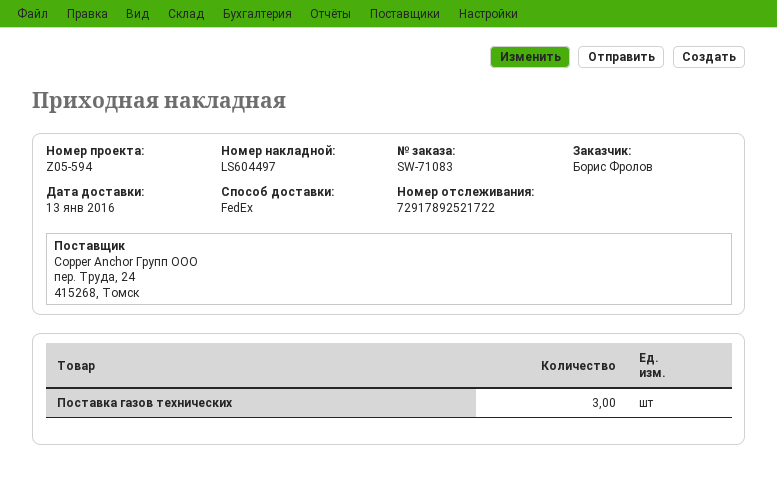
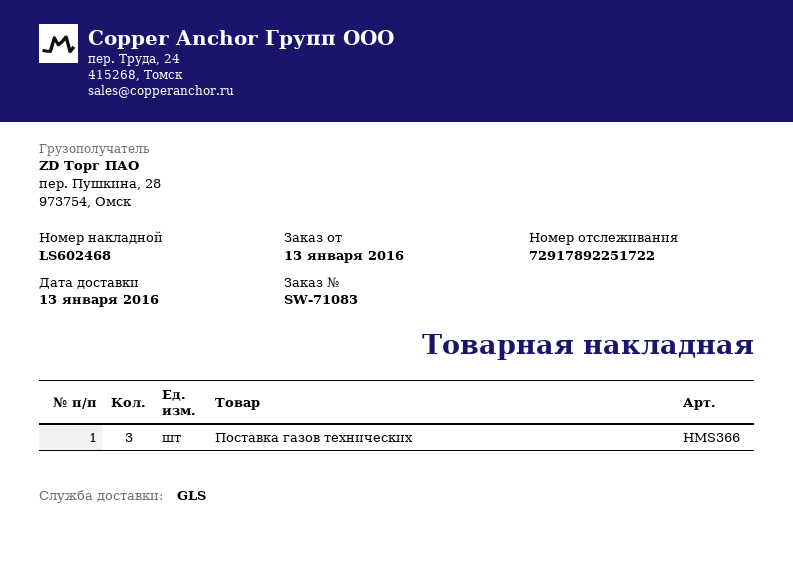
delivery note number: LS604497 -> LS602468
shipping method: FedEx -> GLS
tracking number: 72917892521722 -> 72917892251722

